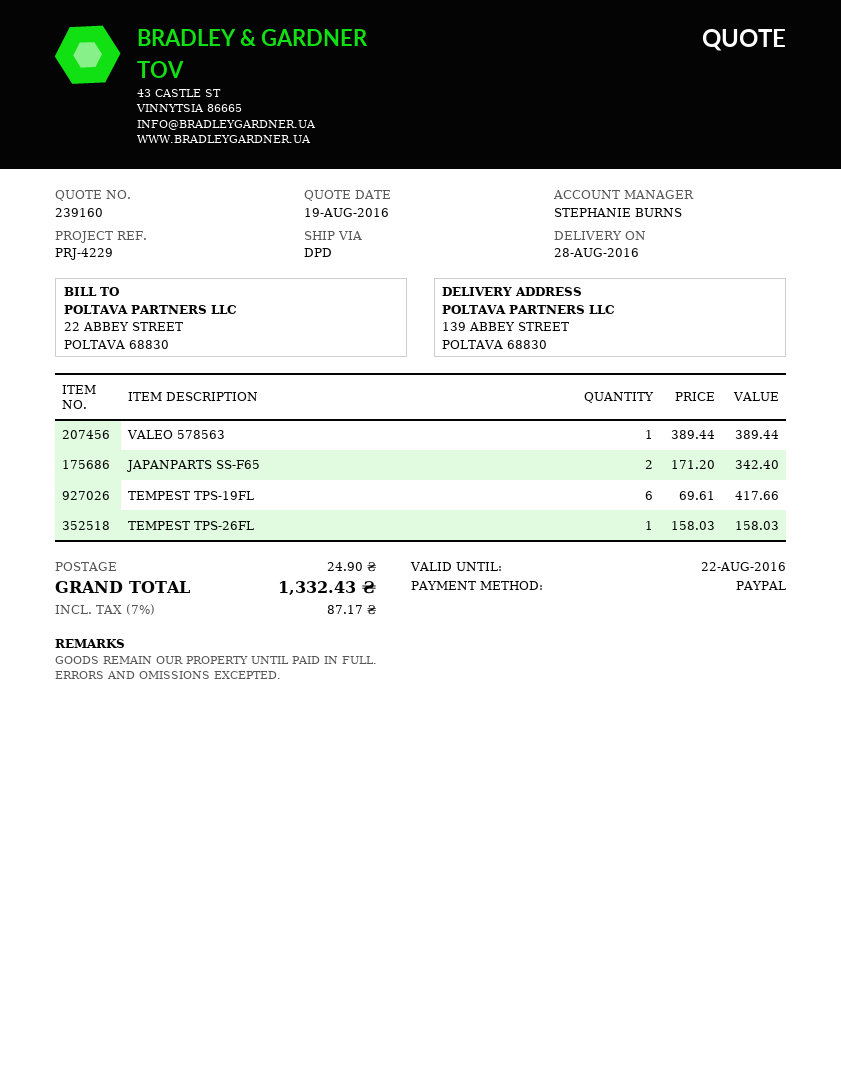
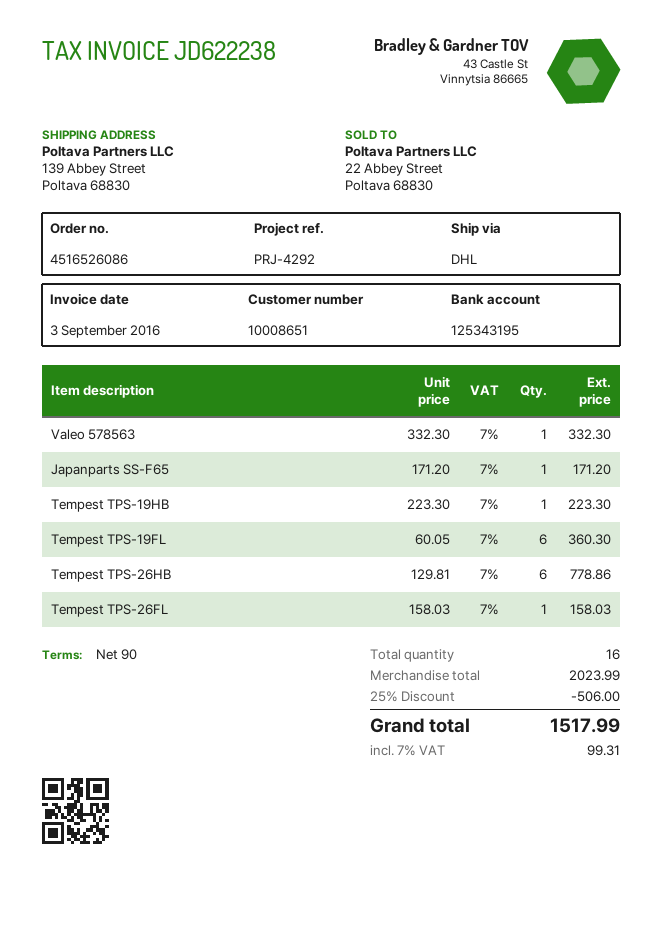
reference: PRJ-4229 -> PRJ-4292
shipping method: DPD -> DHL
VALEO 578563: 1 x 389.44 = 389.44 -> 1 x 332.30 = 332.30
JAPANPARTS SS-F65: 2 x 171.20 = 342.40 -> 1 x 171.20 = 171.20
TEMPEST TPS-19FL: 6 x 69.61 = 417.66 -> 6 x 60.05 = 360.30
Tempest TPS-19HB: none -> 1 x 223.30 = 223.30
Tempest TPS-26HB: none -> 6 x 129.81 = 778.86
discount: none -> 25% = 506.00
shipping: 24.90 -> none
tax: 7% = 87.17 -> 7% = 99.31
total: 1332.43 -> 1517.99

